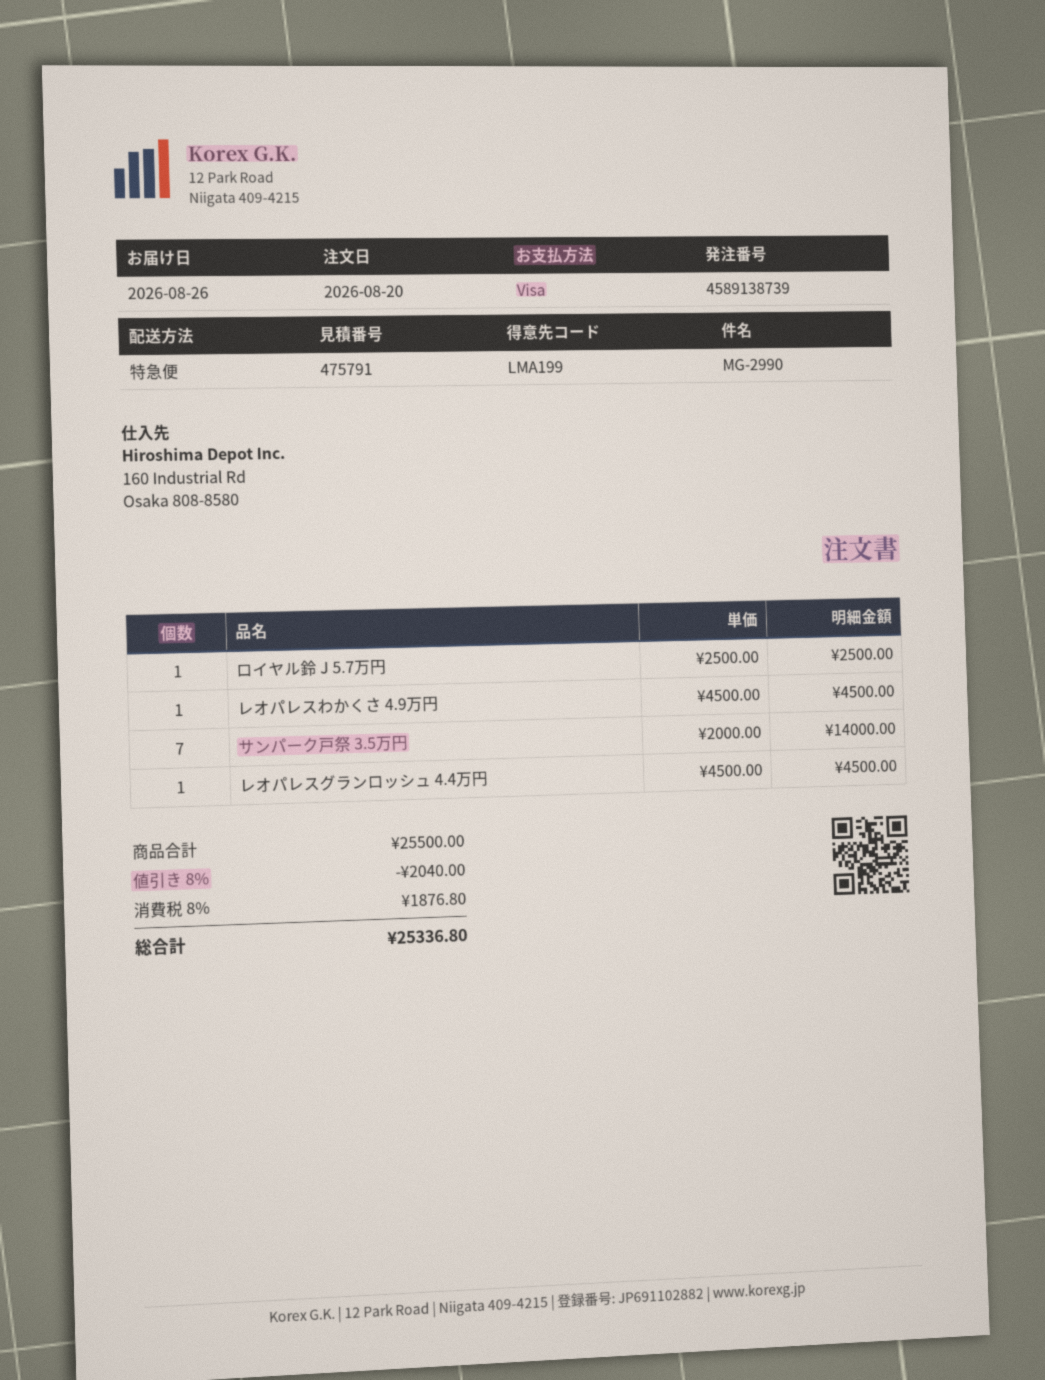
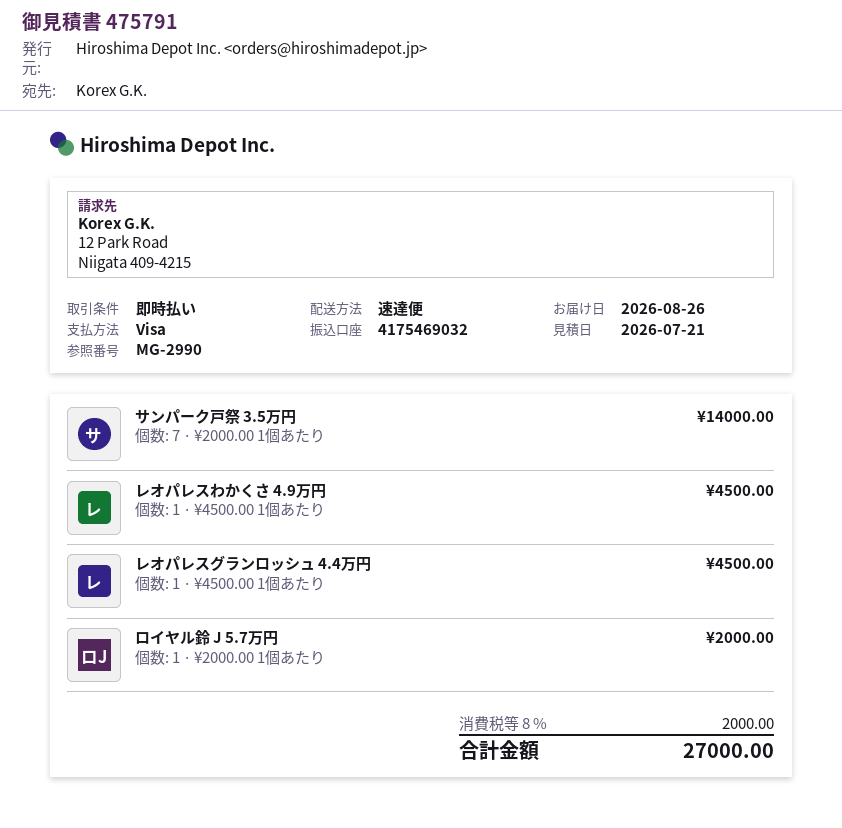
ロイヤル鈴 J 5.7万円: 1 x 2500.00 = 2500.00 -> 1 x 2000.00 = 2000.00
discount: 8% = 2040.00 -> none
tax: 8% = 1876.80 -> 8% = 2000.00
total: 25336.80 -> 27000.00

